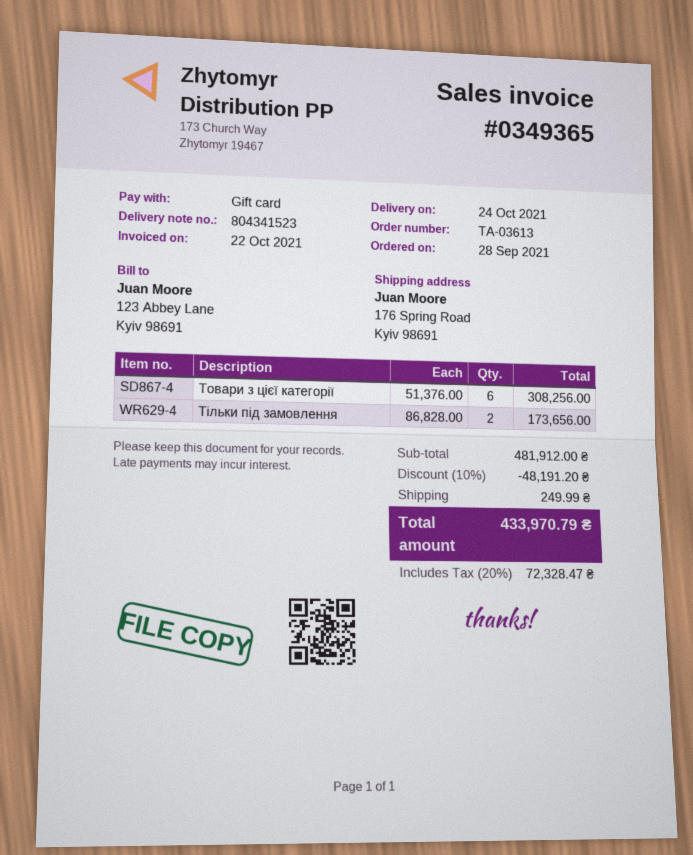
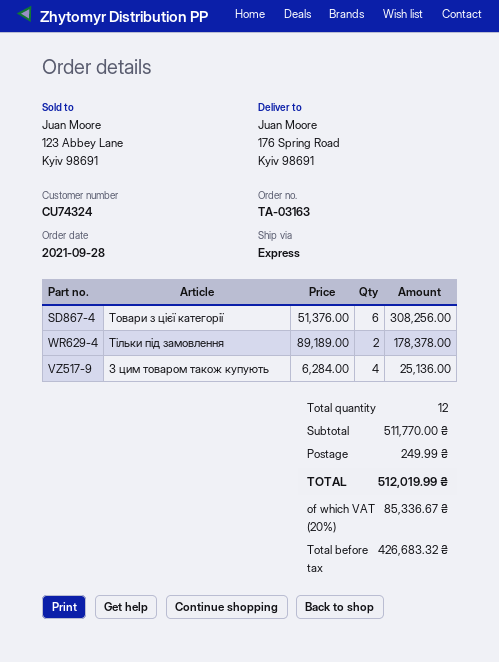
order number: TA-03613 -> TA-03163
Тільки під замовлення: 2 x 86828.00 = 173656.00 -> 2 x 89189.00 = 178378.00
З цим товаром також купують: none -> 4 x 6284.00 = 25136.00
subtotal: 481912.00 -> 511770.00
discount: 10% = 48191.20 -> none
tax: 20% = 72328.47 -> 20% = 85336.67
total: 433970.79 -> 512019.99

